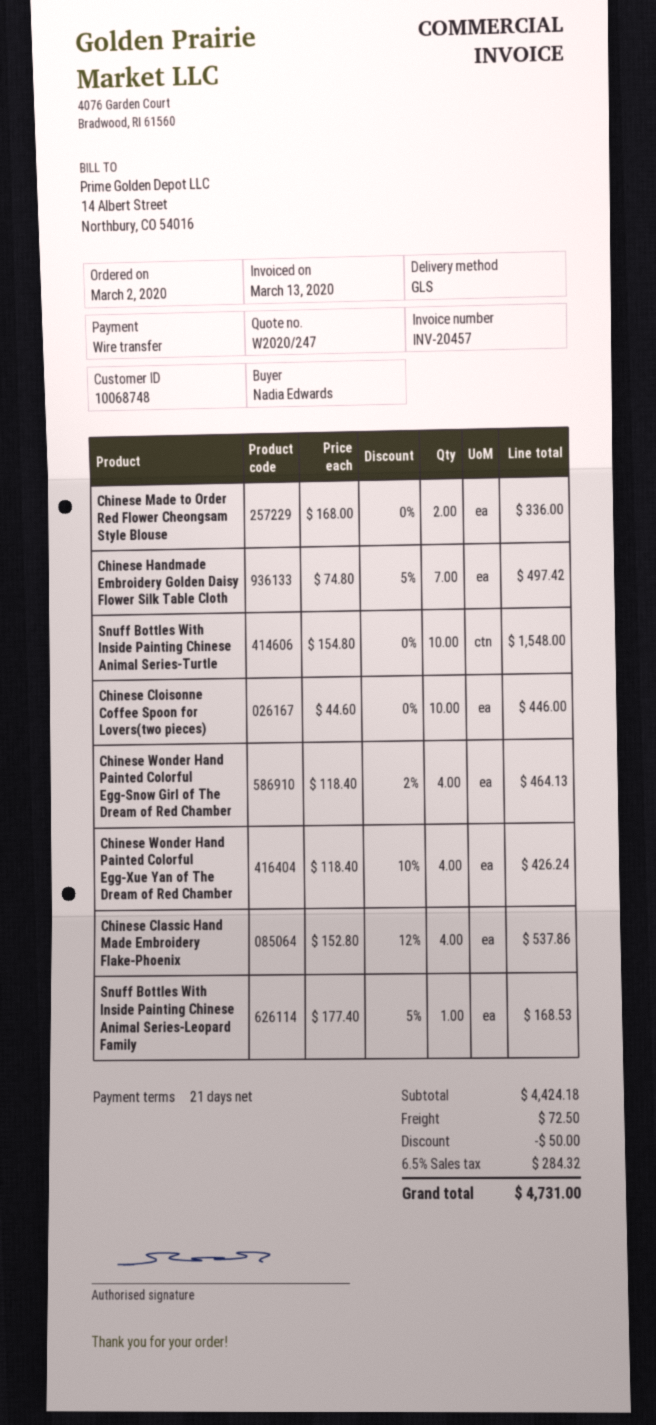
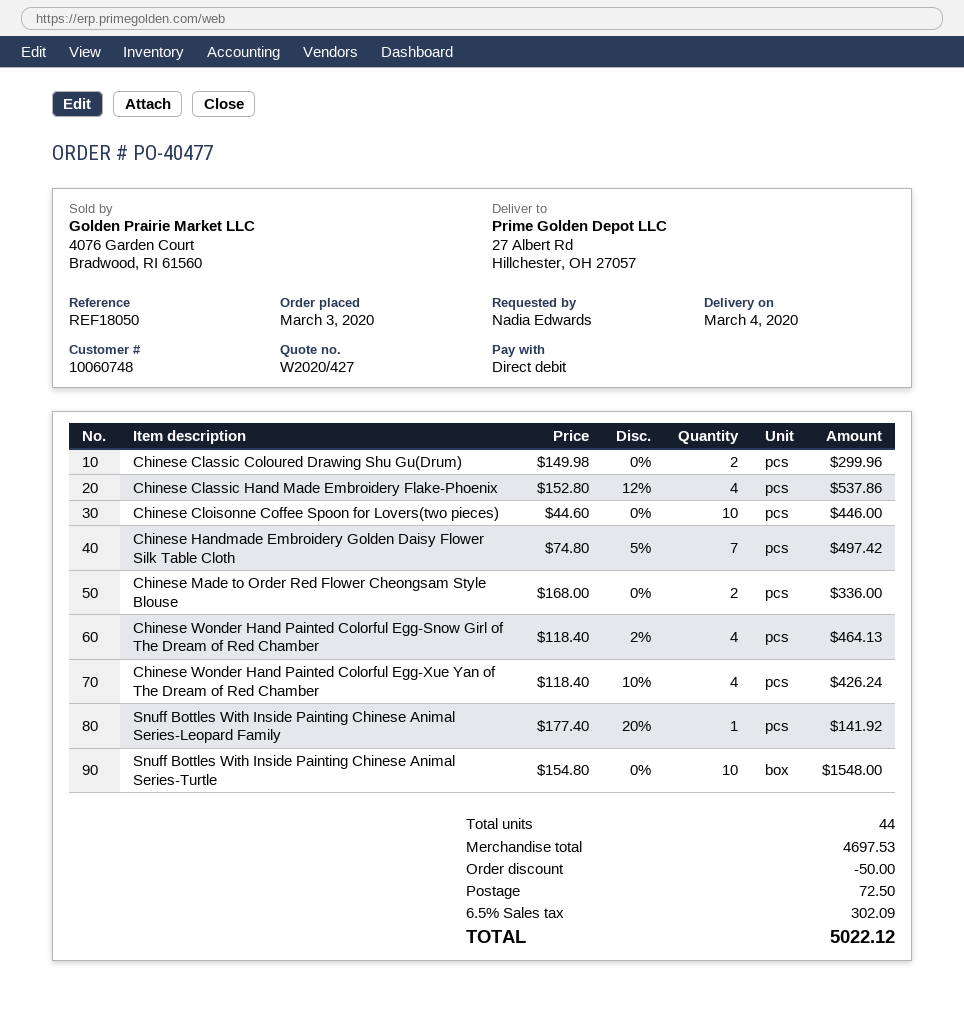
quote number: W2020/247 -> W2020/427
order date: 2020-03-02 -> 2020-03-03
customer number: 10068748 -> 10060748
payment method: bank transfer -> direct debit
Snuff Bottles With Inside Painting Chinese Animal Series-Leopard Family: 1 x 177.40 - 5% = 168.53 -> 1 x 177.40 - 20% = 141.92
Chinese Classic Coloured Drawing Shu Gu(Drum): none -> 2 x 149.98 = 299.96
subtotal: 4424.18 -> 4697.53
tax: 6.5% = 284.32 -> 6.5% = 302.09
total: 4731.00 -> 5022.12

